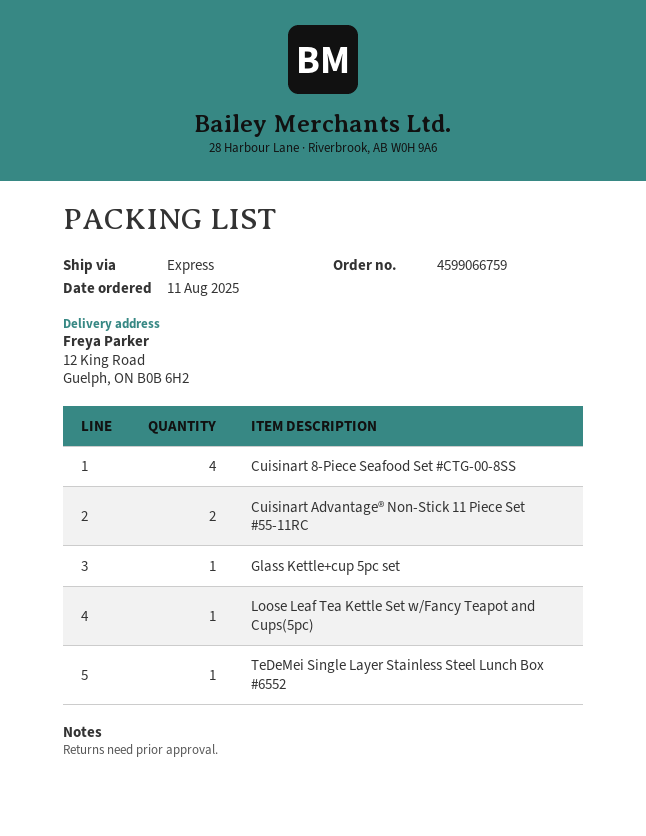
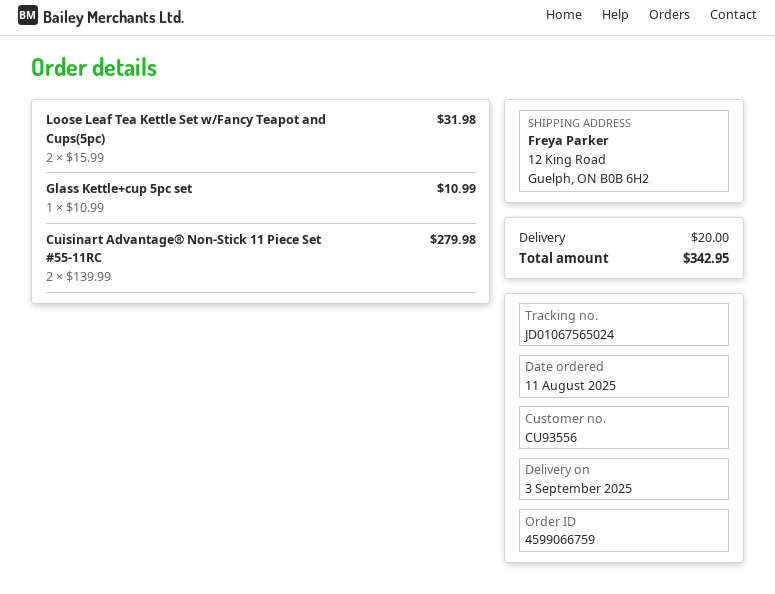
Cuisinart 8-Piece Seafood Set #CTG-00-8SS: 4 -> none
Loose Leaf Tea Kettle Set w/Fancy Teapot and Cups(5pc): 1 -> 2
TeDeMei Single Layer Stainless Steel Lunch Box #6552: 1 -> none

